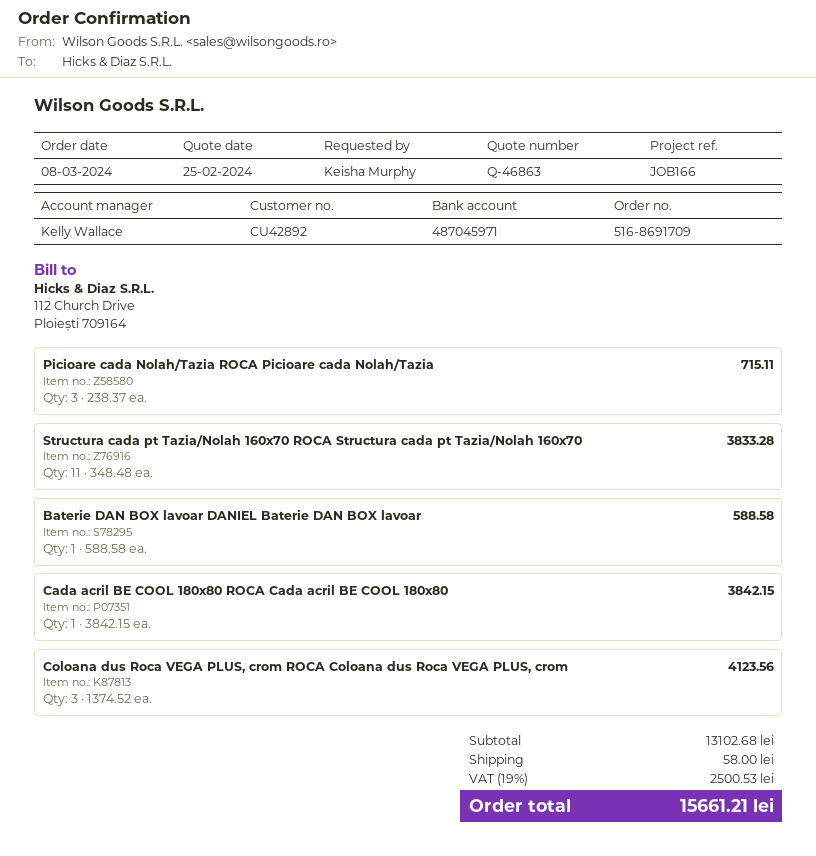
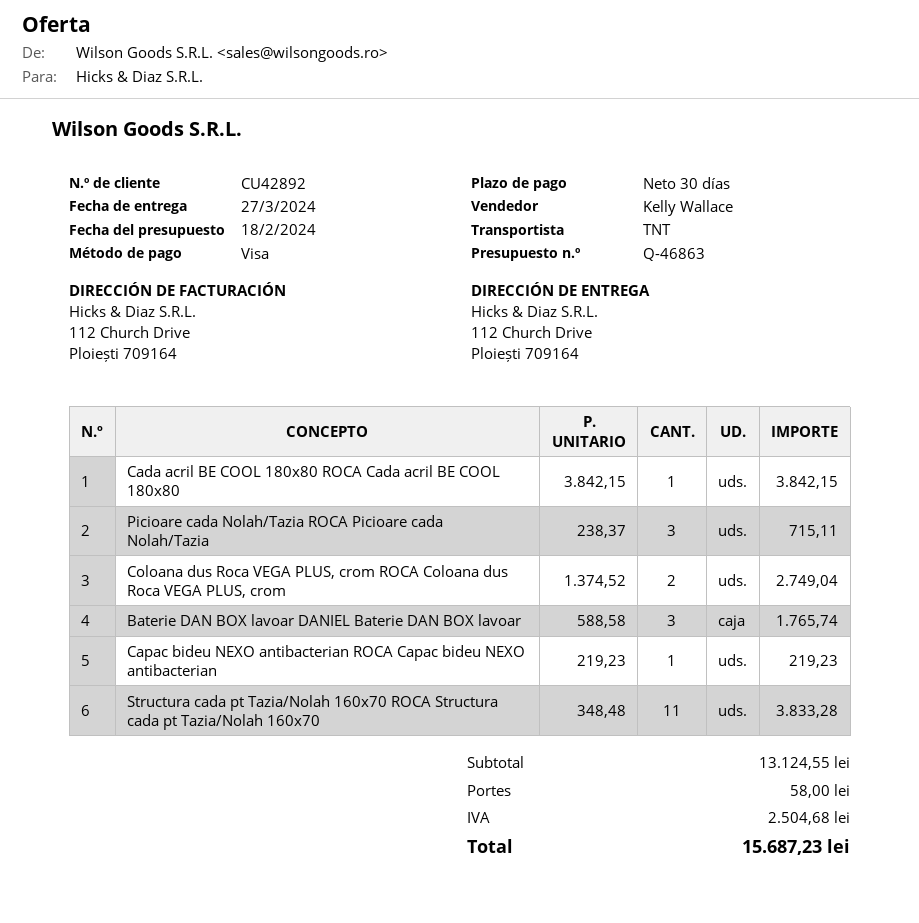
quote date: 2024-02-25 -> 2024-02-18
Baterie DAN BOX lavoar DANIEL Baterie DAN BOX lavoar: 1 x 588.58 = 588.58 -> 3 x 588.58 = 1765.74
Coloana dus Roca VEGA PLUS, crom ROCA Coloana dus Roca VEGA PLUS, crom: 3 x 1374.52 = 4123.56 -> 2 x 1374.52 = 2749.04
Capac bideu NEXO antibacterian ROCA Capac bideu NEXO antibacterian: none -> 1 x 219.23 = 219.23
subtotal: 13102.68 -> 13124.55
tax: 2500.53 -> 2504.68
total: 15661.21 -> 15687.23

